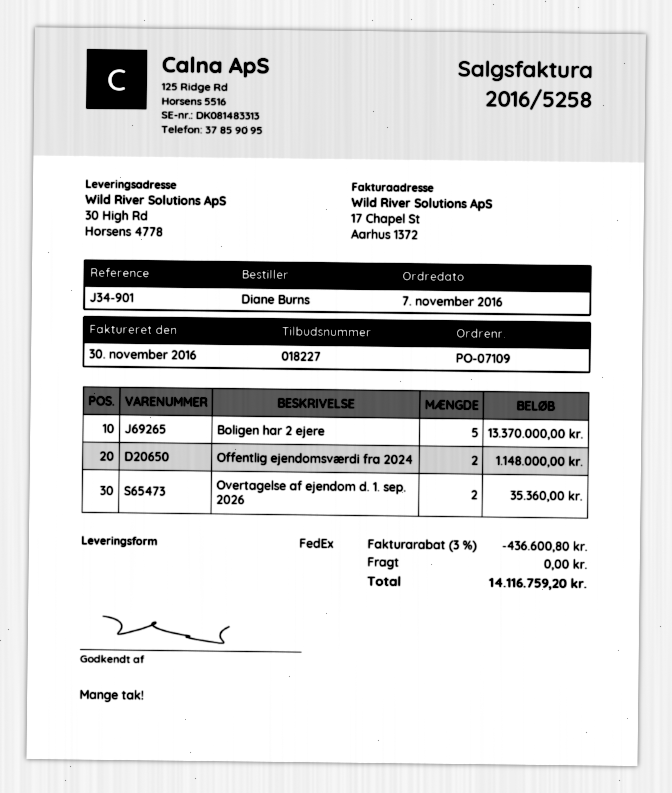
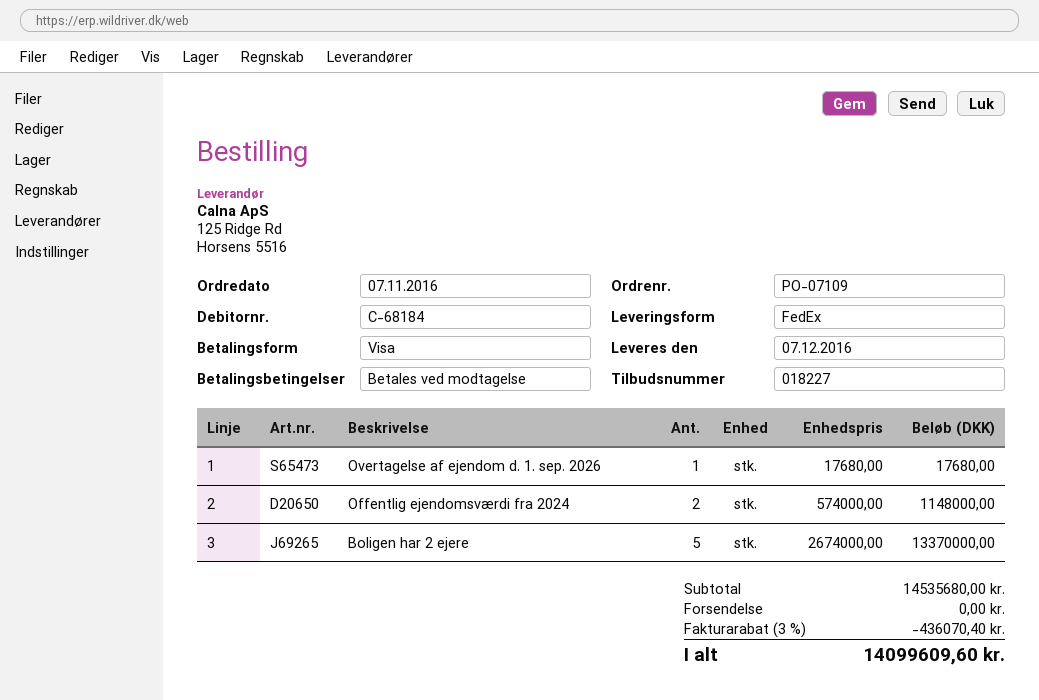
Overtagelse af ejendom d. 1. sep. 2026: 2 for 35360.00 -> 1 for 17680.00
discount: 3% = 436600.80 -> 3% = 436070.40
total: 14116759.20 -> 14099609.60

